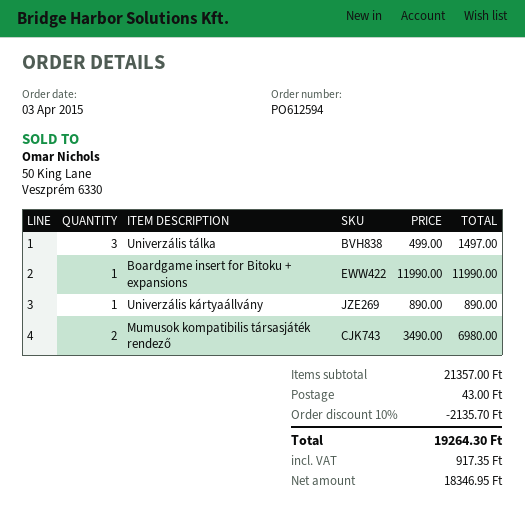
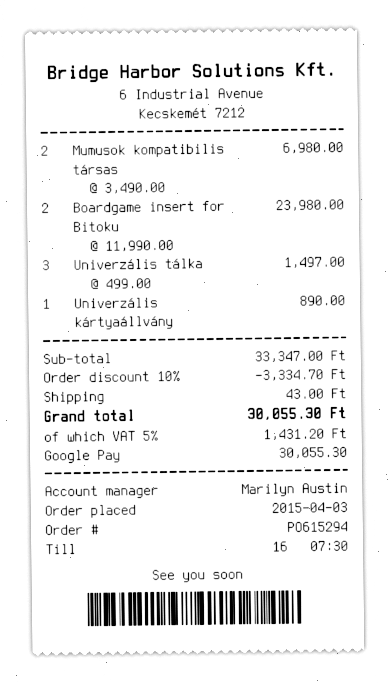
order number: PO612594 -> PO615294
Boardgame insert for Bitoku + expansions: 1 x 11990.00 = 11990.00 -> 2 x 11990.00 = 23980.00
subtotal: 21357.00 -> 33347.00
discount: 10% = 2135.70 -> 10% = 3334.70
tax: 917.35 -> 1431.20
total: 19264.30 -> 30055.30

